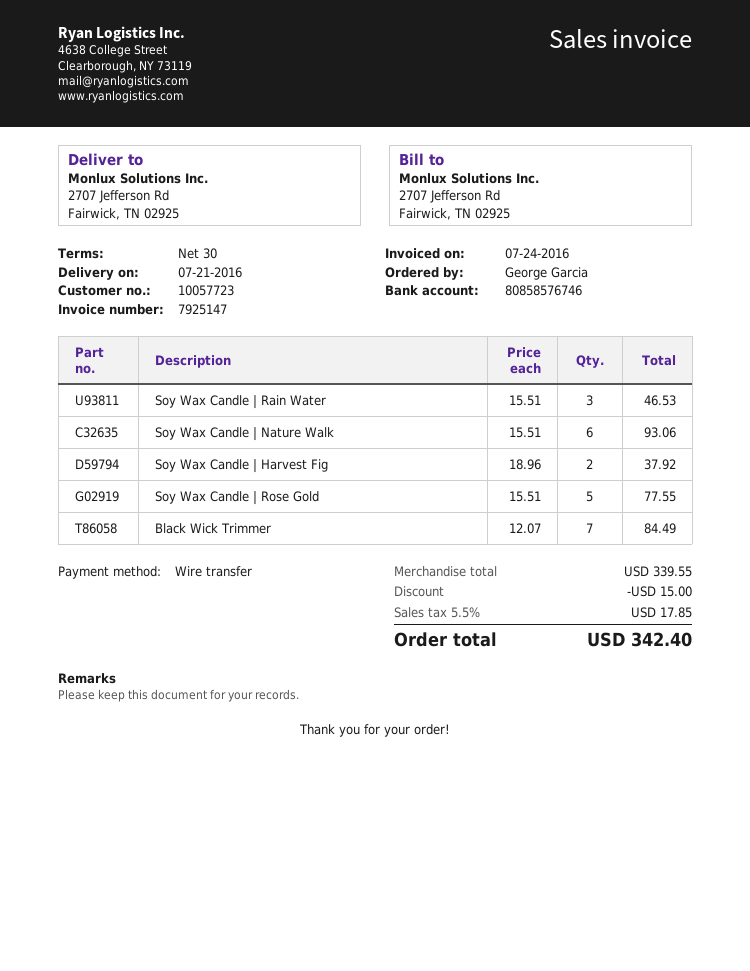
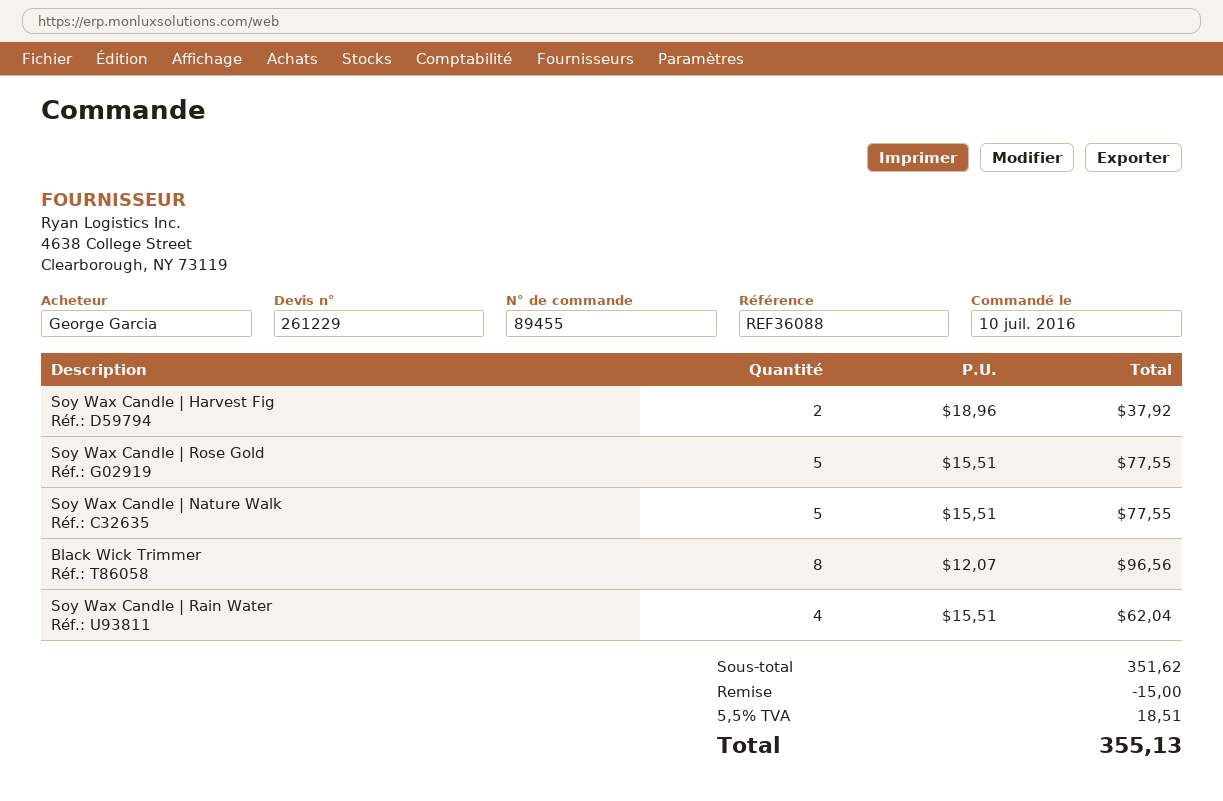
Soy Wax Candle | Rain Water: 3 x 15.51 = 46.53 -> 4 x 15.51 = 62.04
Soy Wax Candle | Nature Walk: 6 x 15.51 = 93.06 -> 5 x 15.51 = 77.55
Black Wick Trimmer: 7 x 12.07 = 84.49 -> 8 x 12.07 = 96.56
subtotal: 339.55 -> 351.62
tax: 5.5% = 17.85 -> 5.5% = 18.51
total: 342.40 -> 355.13

